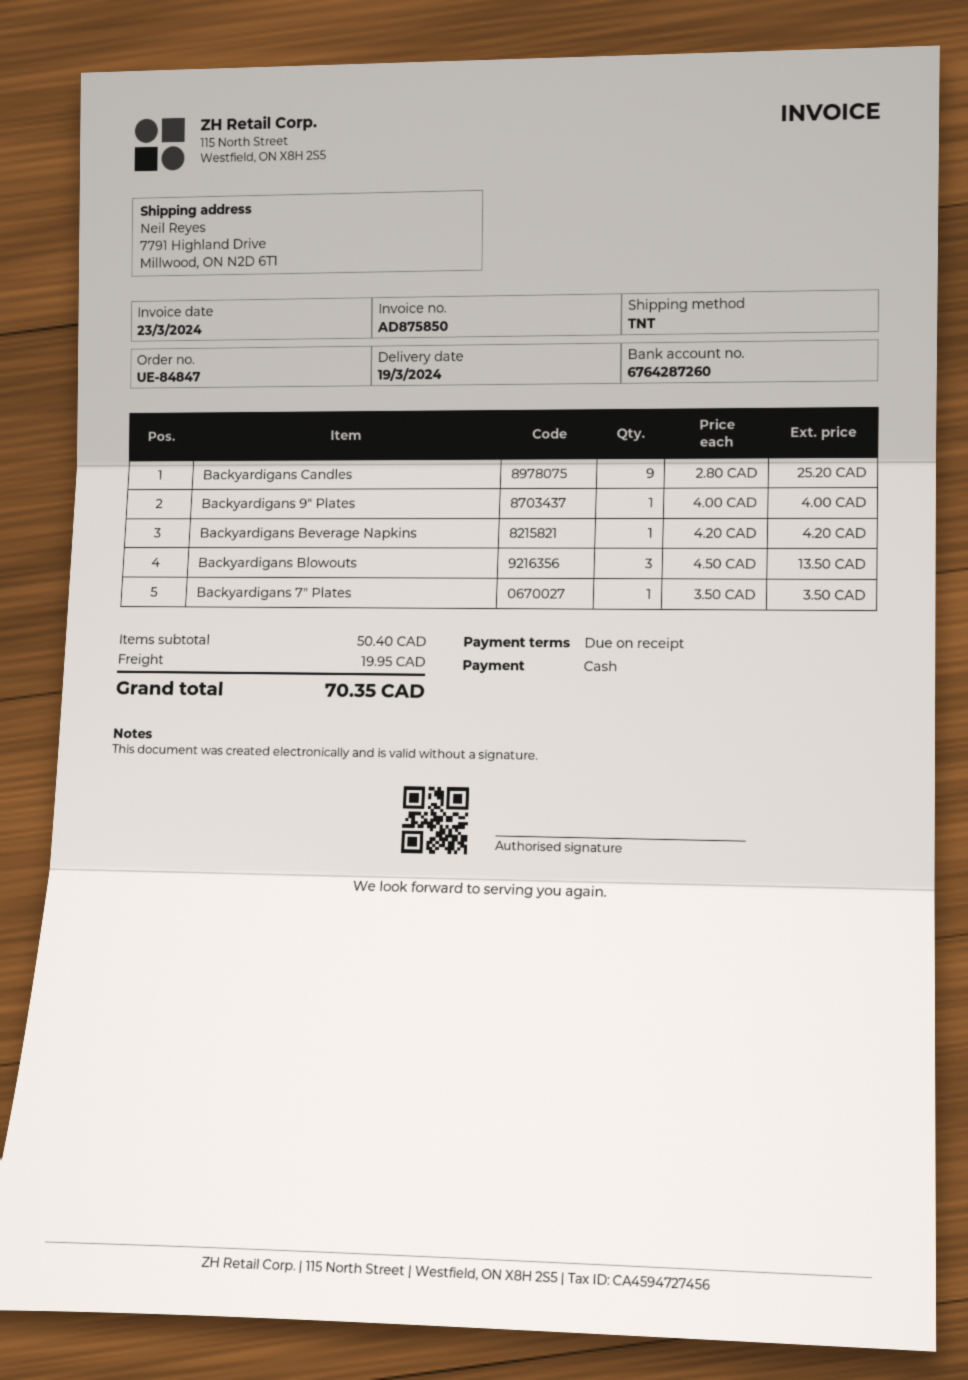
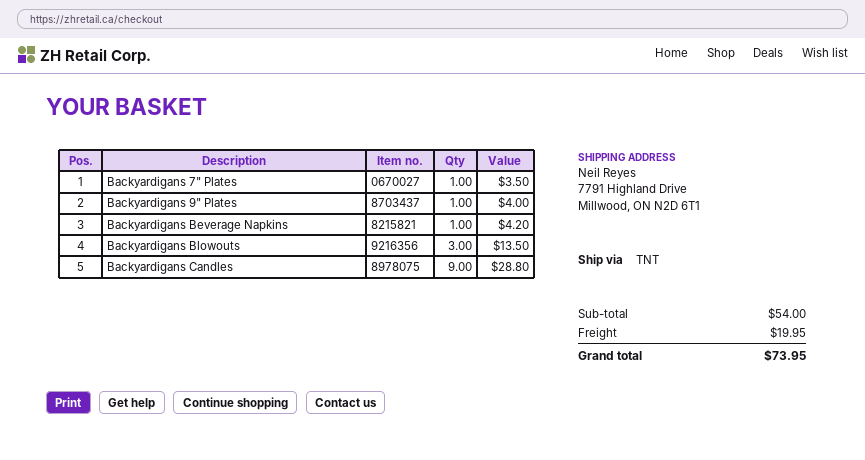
Backyardigans Candles: 9 for 25.20 -> 9 for 28.80
subtotal: 50.40 -> 54.00
total: 70.35 -> 73.95

